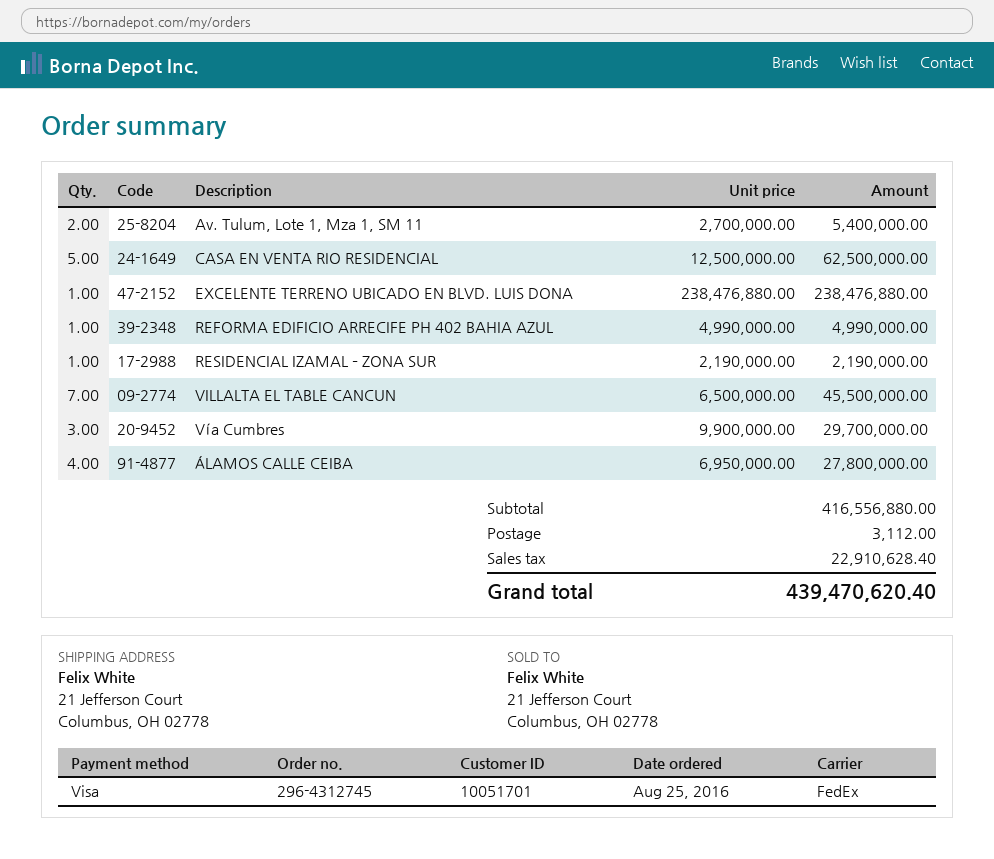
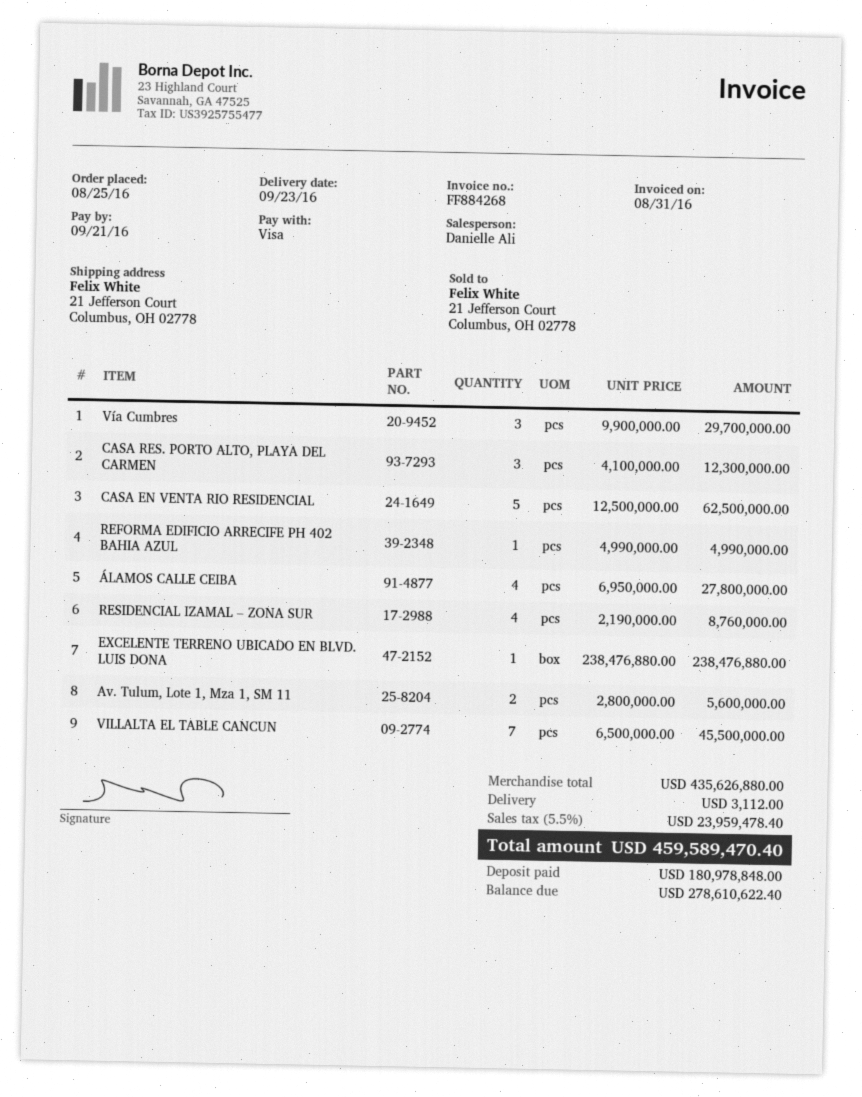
Av. Tulum, Lote 1, Mza 1, SM 11: 2 x 2700000.00 = 5400000.00 -> 2 x 2800000.00 = 5600000.00
RESIDENCIAL IZAMAL – ZONA SUR: 1 x 2190000.00 = 2190000.00 -> 4 x 2190000.00 = 8760000.00
CASA RES. PORTO ALTO, PLAYA DEL CARMEN: none -> 3 x 4100000.00 = 12300000.00
subtotal: 416556880.00 -> 435626880.00
tax: 22910628.40 -> 23959478.40
total: 439470620.40 -> 459589470.40

